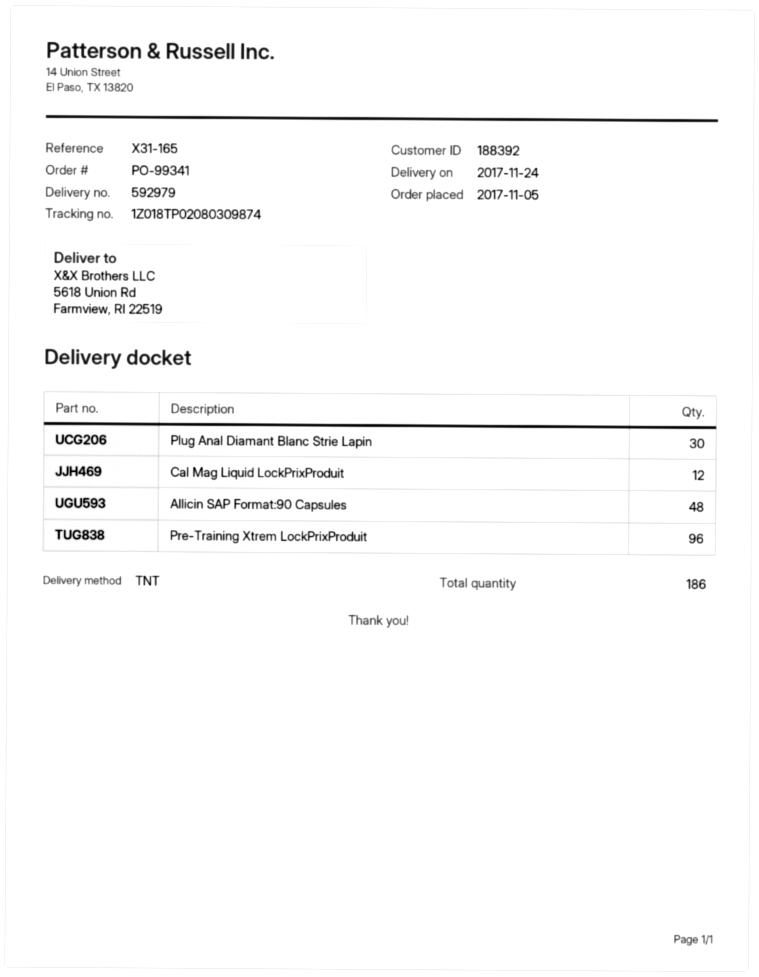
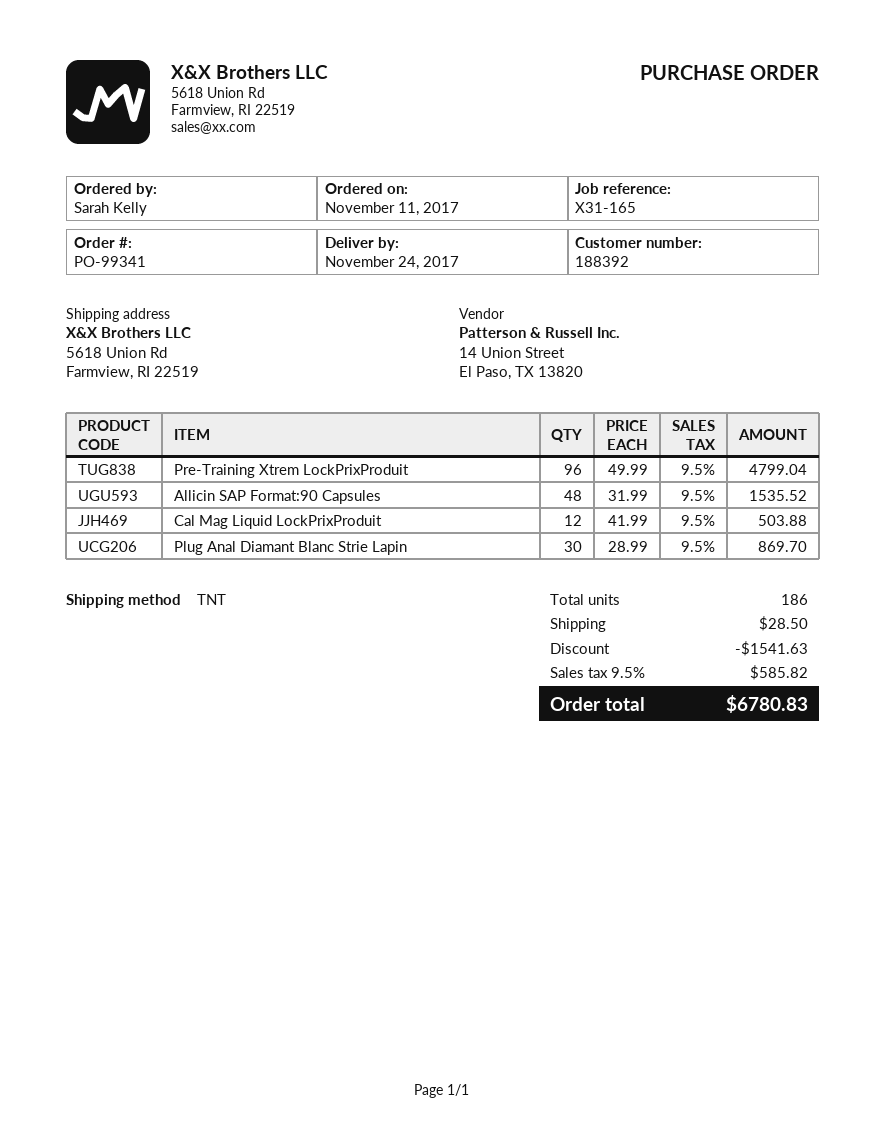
order date: 2017-11-05 -> 2017-11-11

